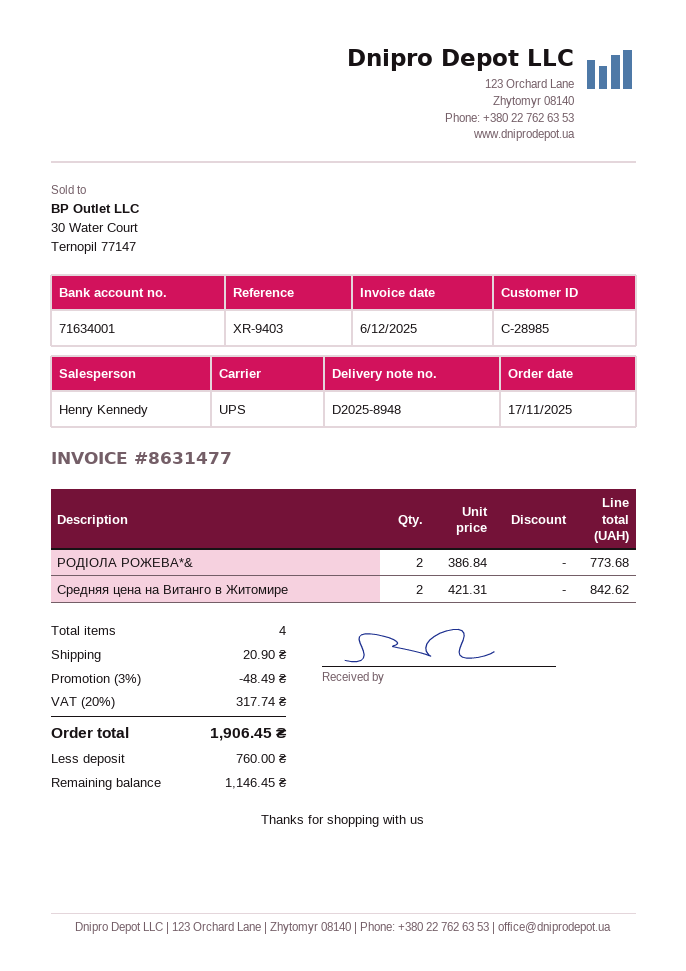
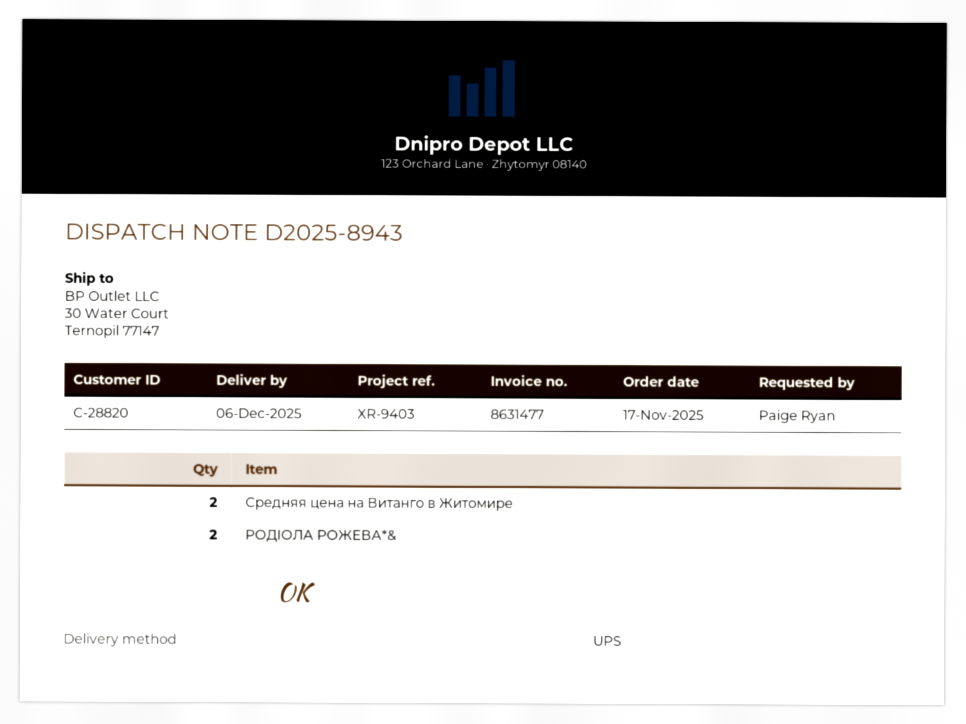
delivery note number: D2025-8948 -> D2025-8943
customer number: C-28985 -> C-28820

